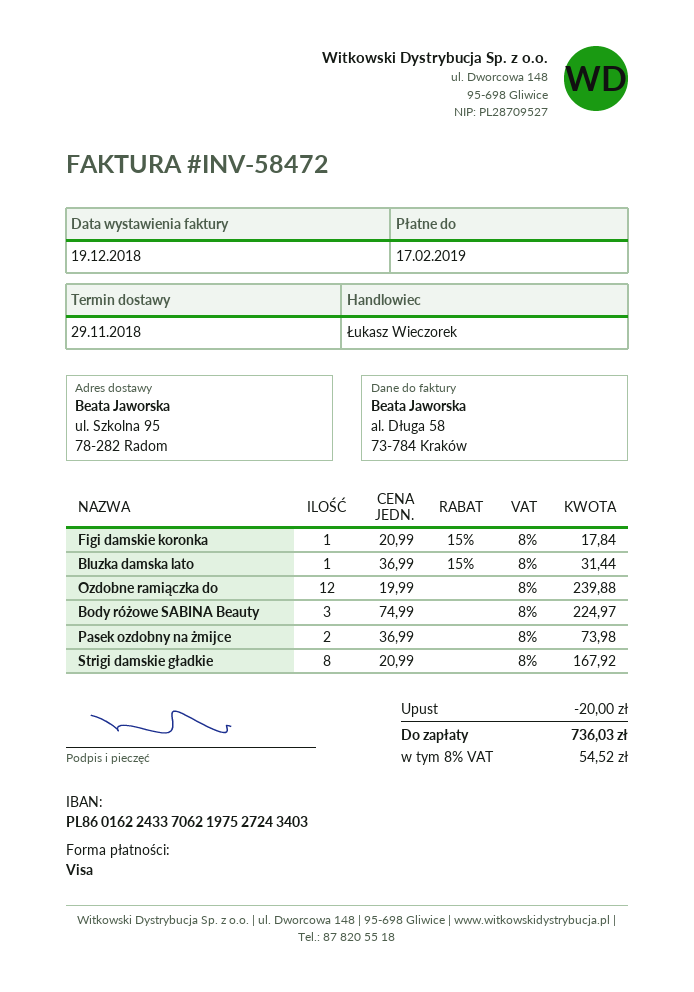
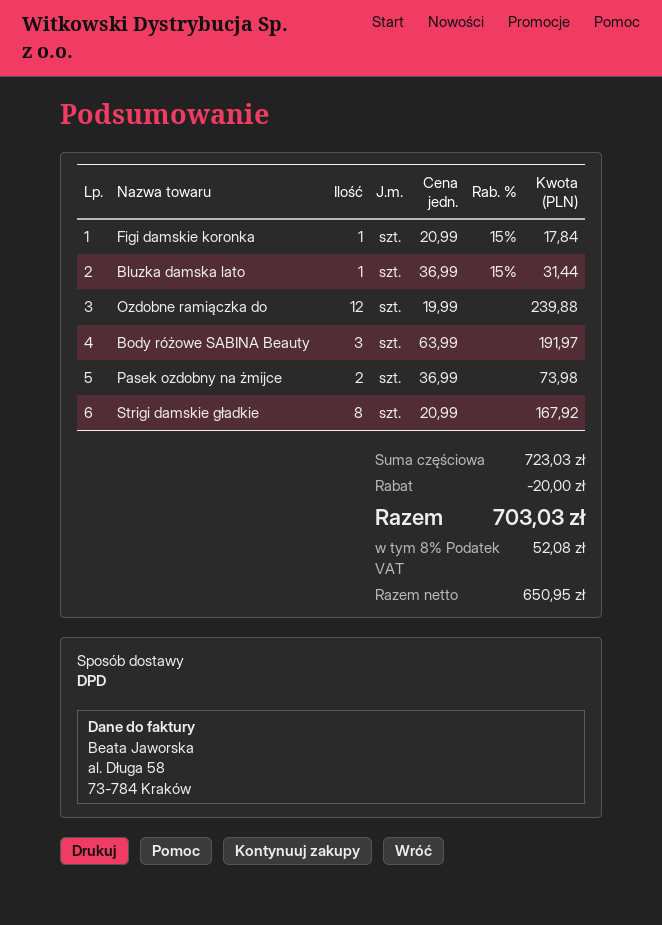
Body różowe SABINA Beauty: 3 x 74.99 = 224.97 -> 3 x 63.99 = 191.97
tax: 8% = 54.52 -> 8% = 52.08
total: 736.03 -> 703.03

